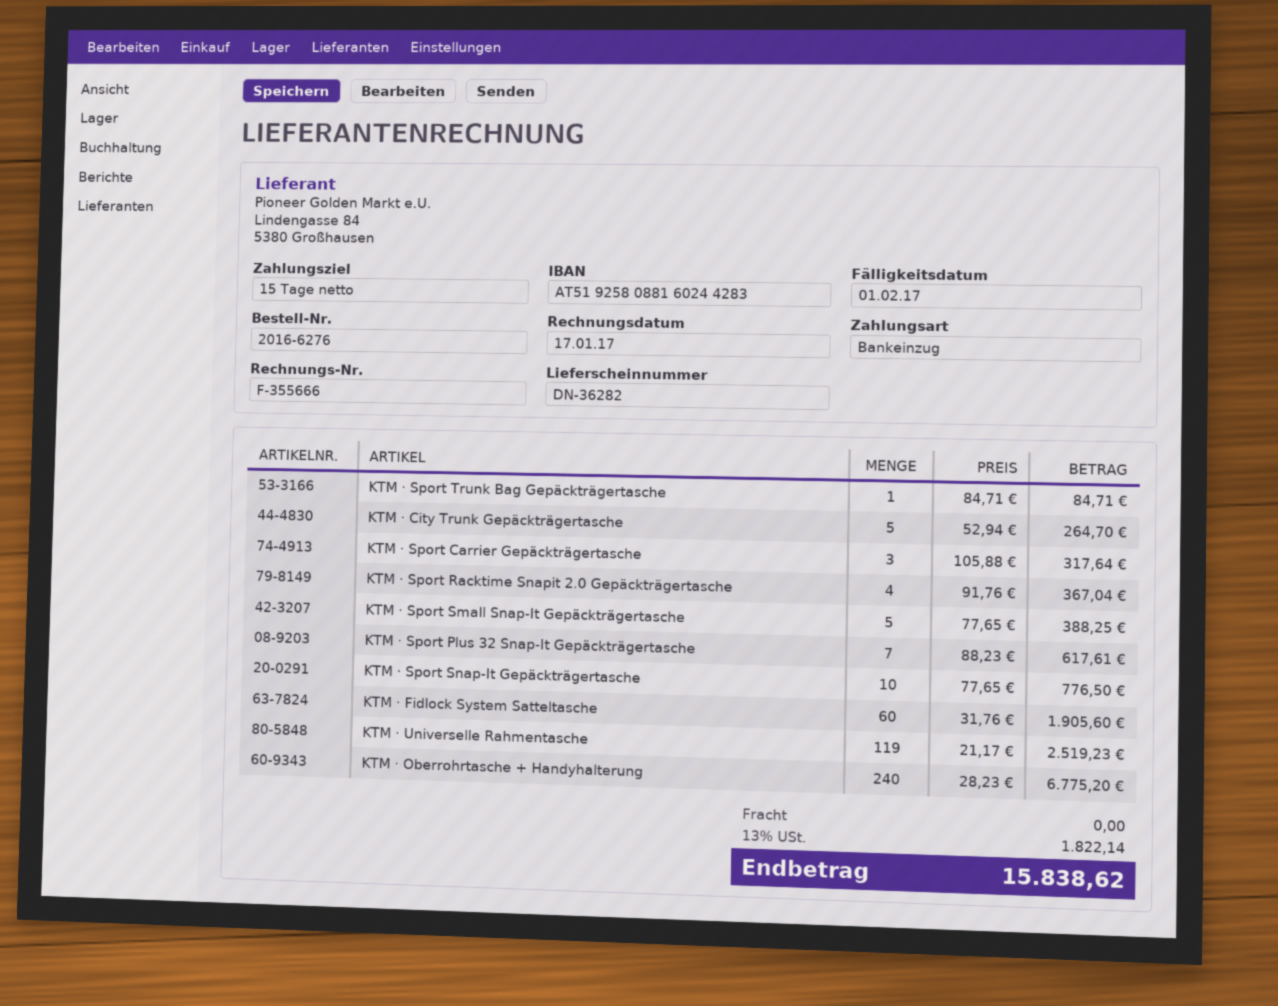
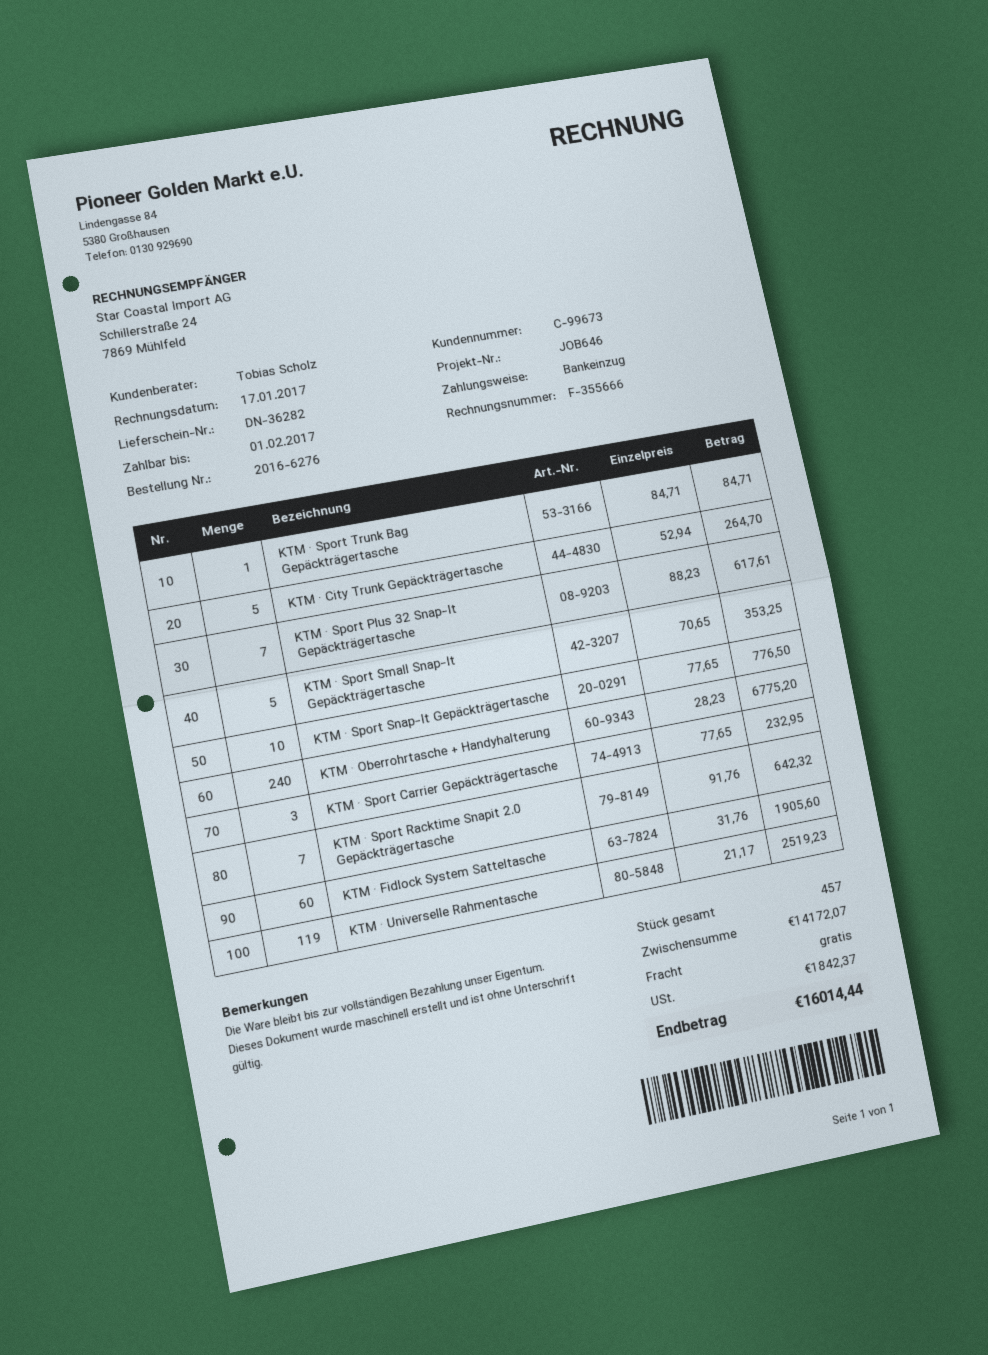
KTM · Sport Carrier Gepäckträgertasche: 3 x 105.88 = 317.64 -> 3 x 77.65 = 232.95
KTM · Sport Racktime Snapit 2.0 Gepäckträgertasche: 4 x 91.76 = 367.04 -> 7 x 91.76 = 642.32
KTM · Sport Small Snap-It Gepäckträgertasche: 5 x 77.65 = 388.25 -> 5 x 70.65 = 353.25
tax: 1822.14 -> 1842.37
total: 15838.62 -> 16014.44

